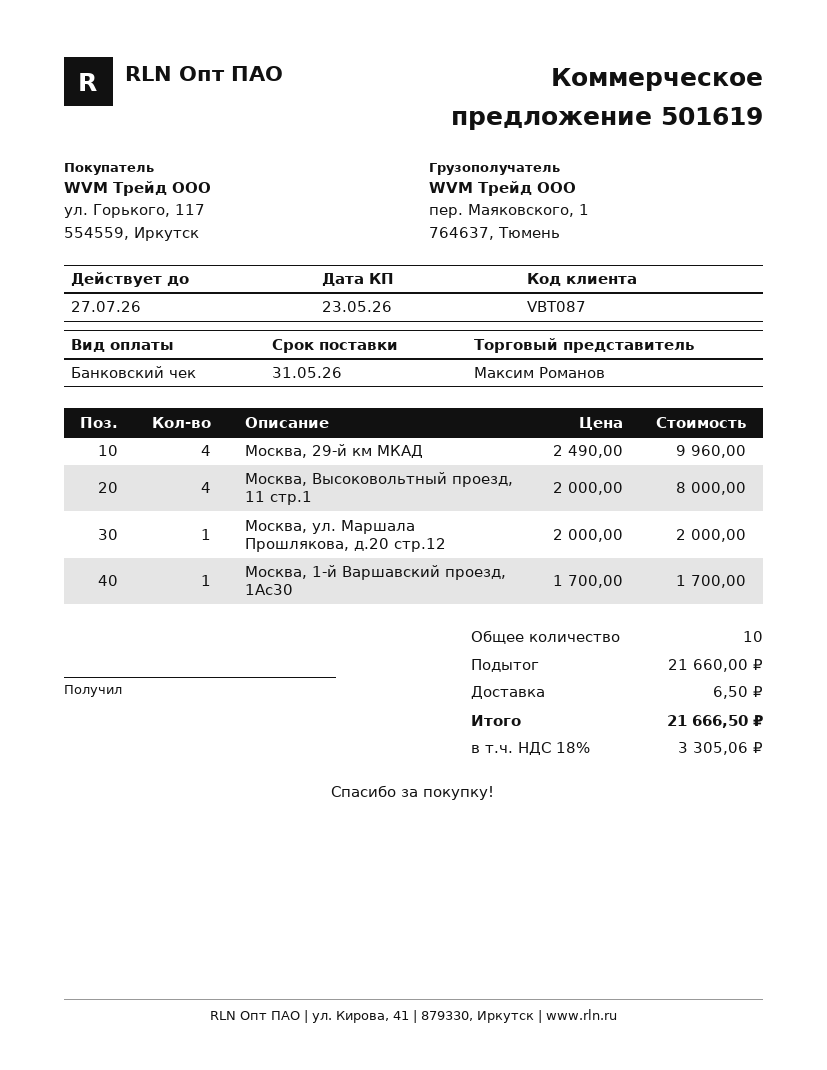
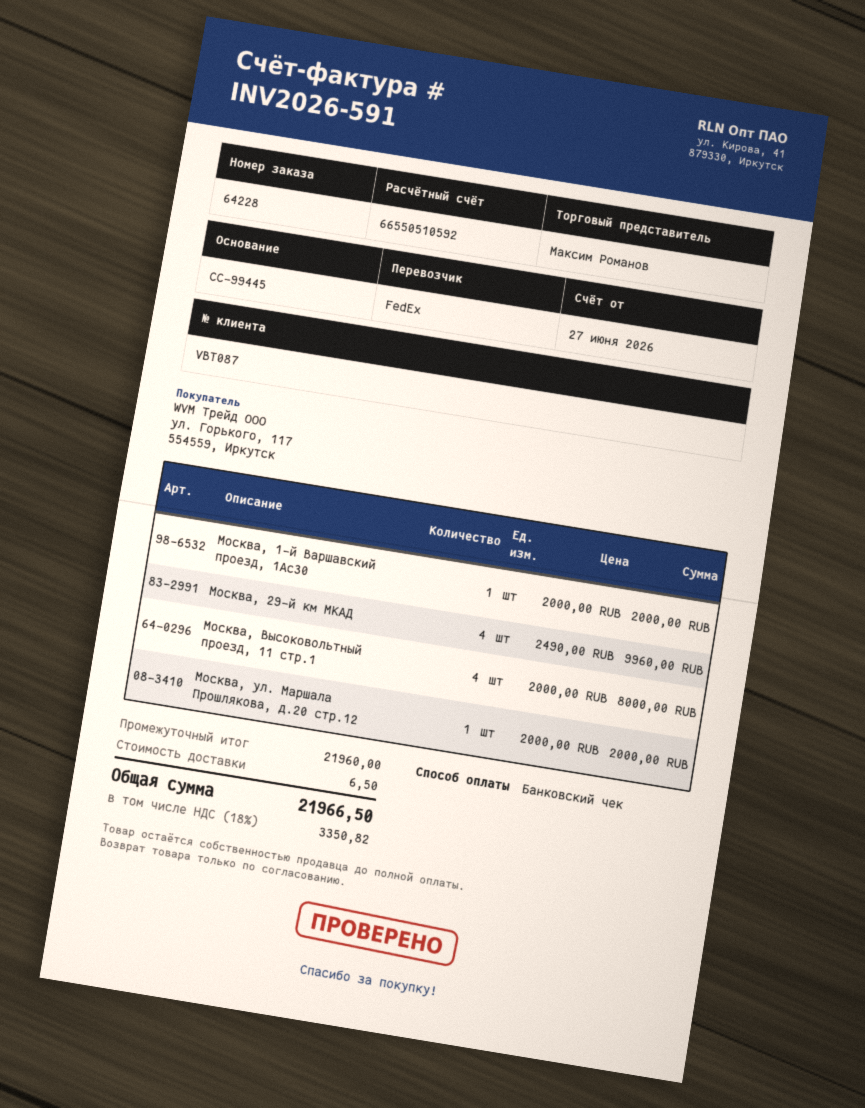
Москва, 1-й Варшавский проезд, 1Ас30: 1 x 1700.00 = 1700.00 -> 1 x 2000.00 = 2000.00
subtotal: 21660.00 -> 21960.00
tax: 18% = 3305.06 -> 18% = 3350.82
total: 21666.50 -> 21966.50

